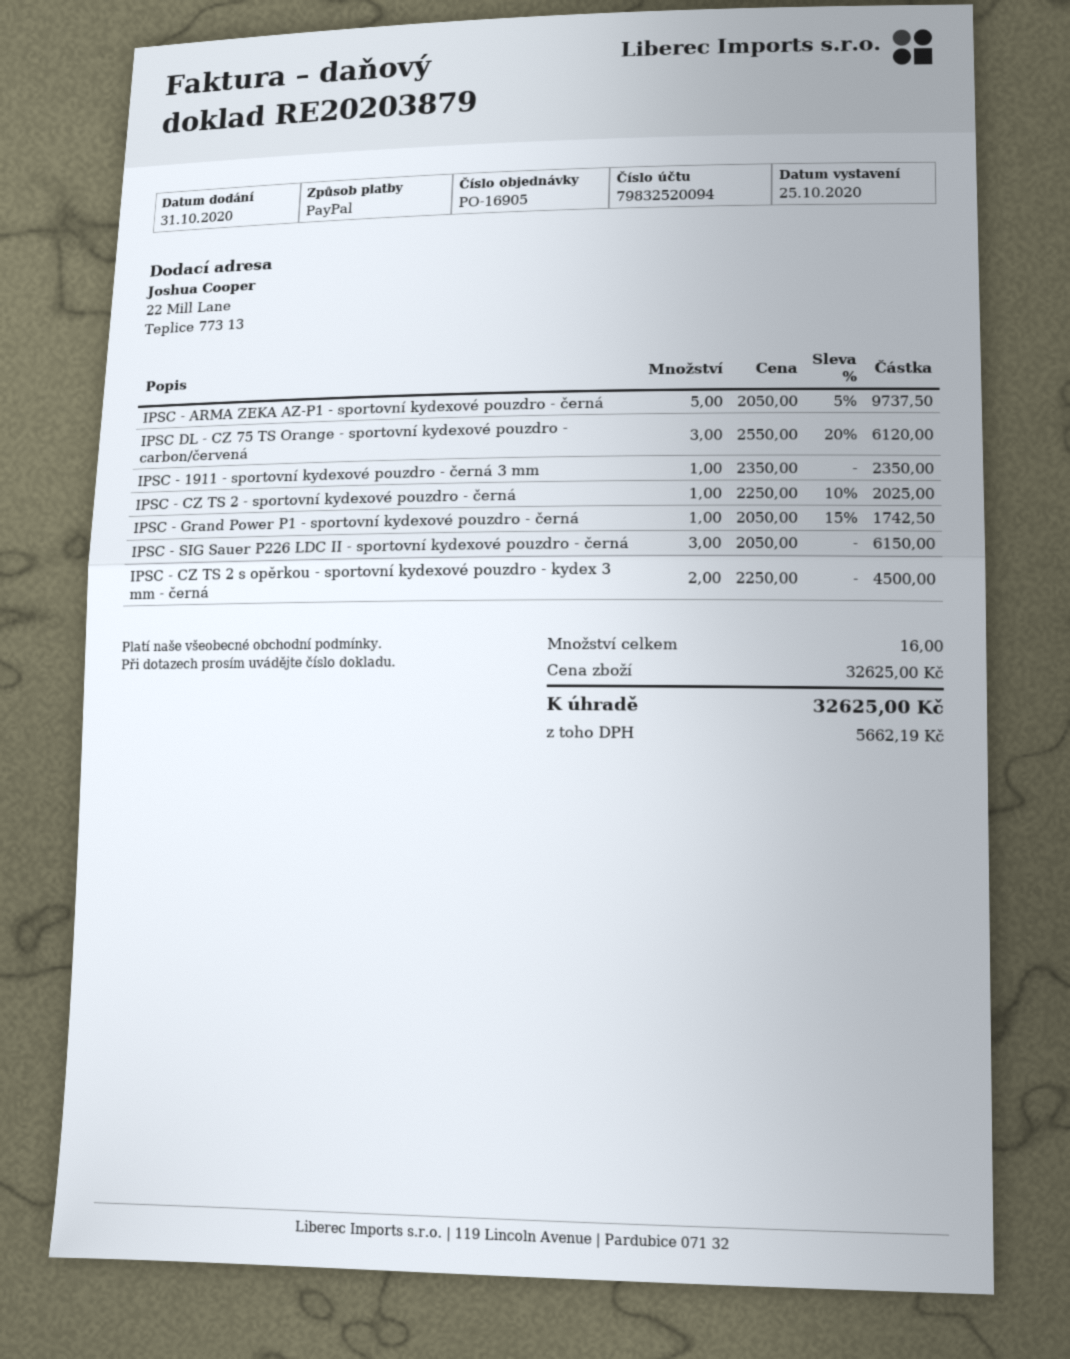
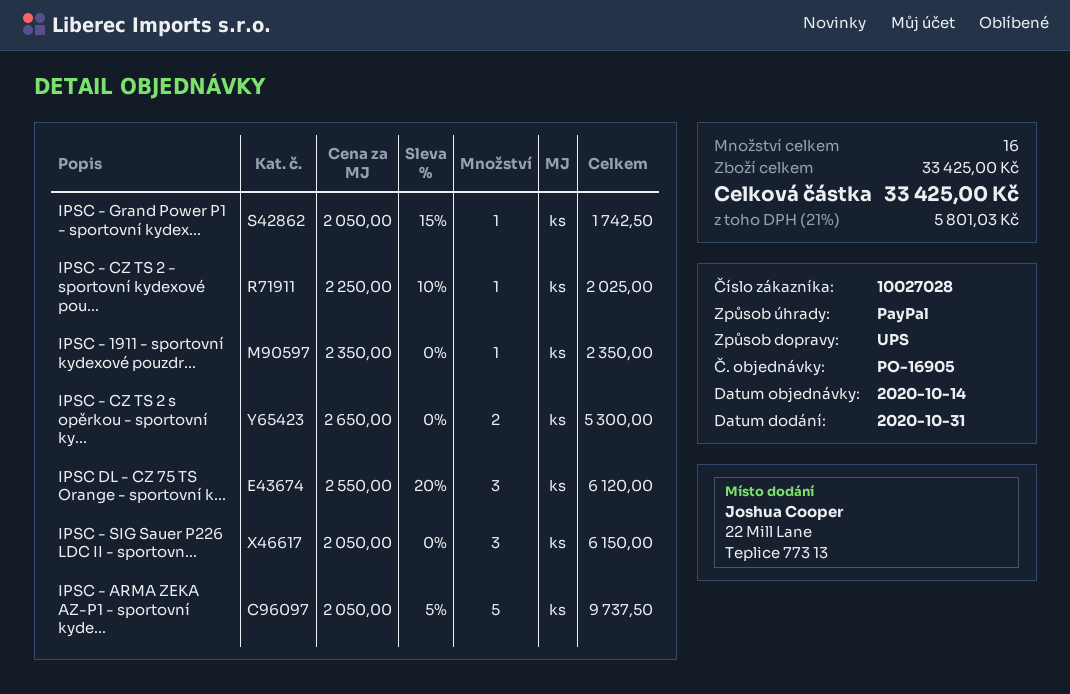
IPSC - CZ TS 2 s opěrkou - sportovní kydexové pouzdro - kydex 3 mm - černá: 2 x 2250.00 = 4500.00 -> 2 x 2650.00 = 5300.00
subtotal: 32625.00 -> 33425.00
tax: 5662.19 -> 5801.03
total: 32625.00 -> 33425.00

